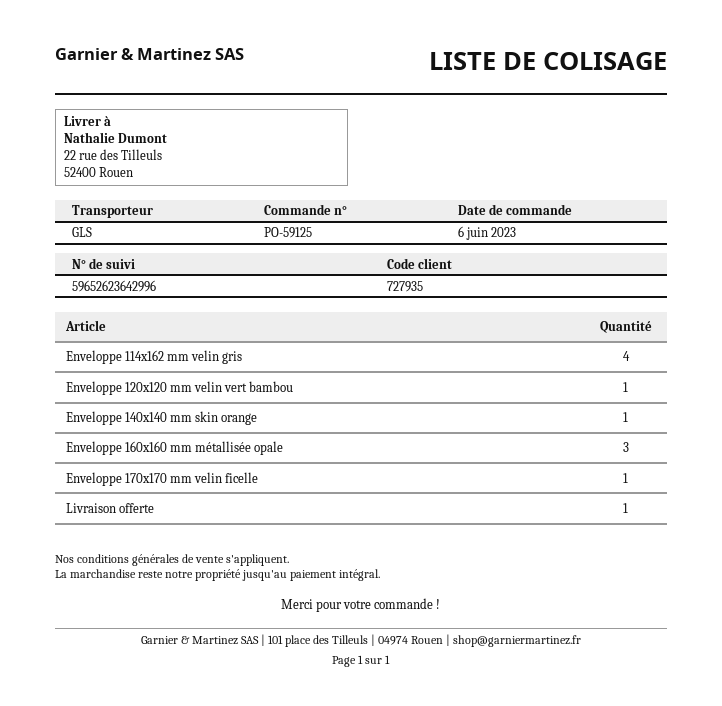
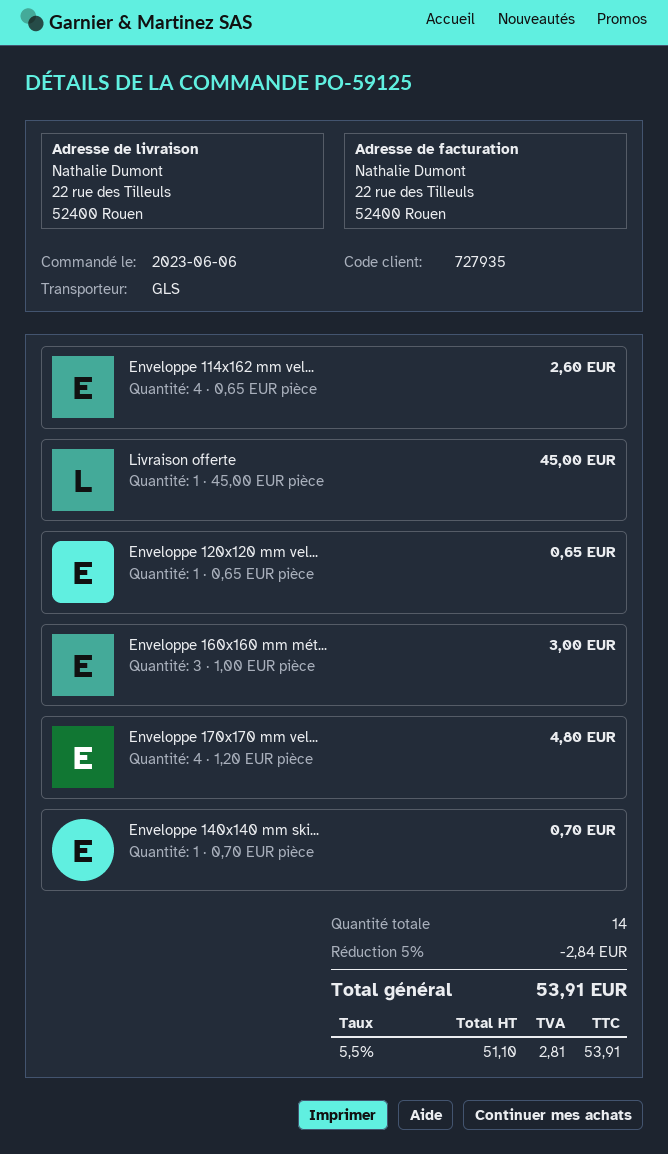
Enveloppe 170x170 mm velin ficelle: 1 -> 4

